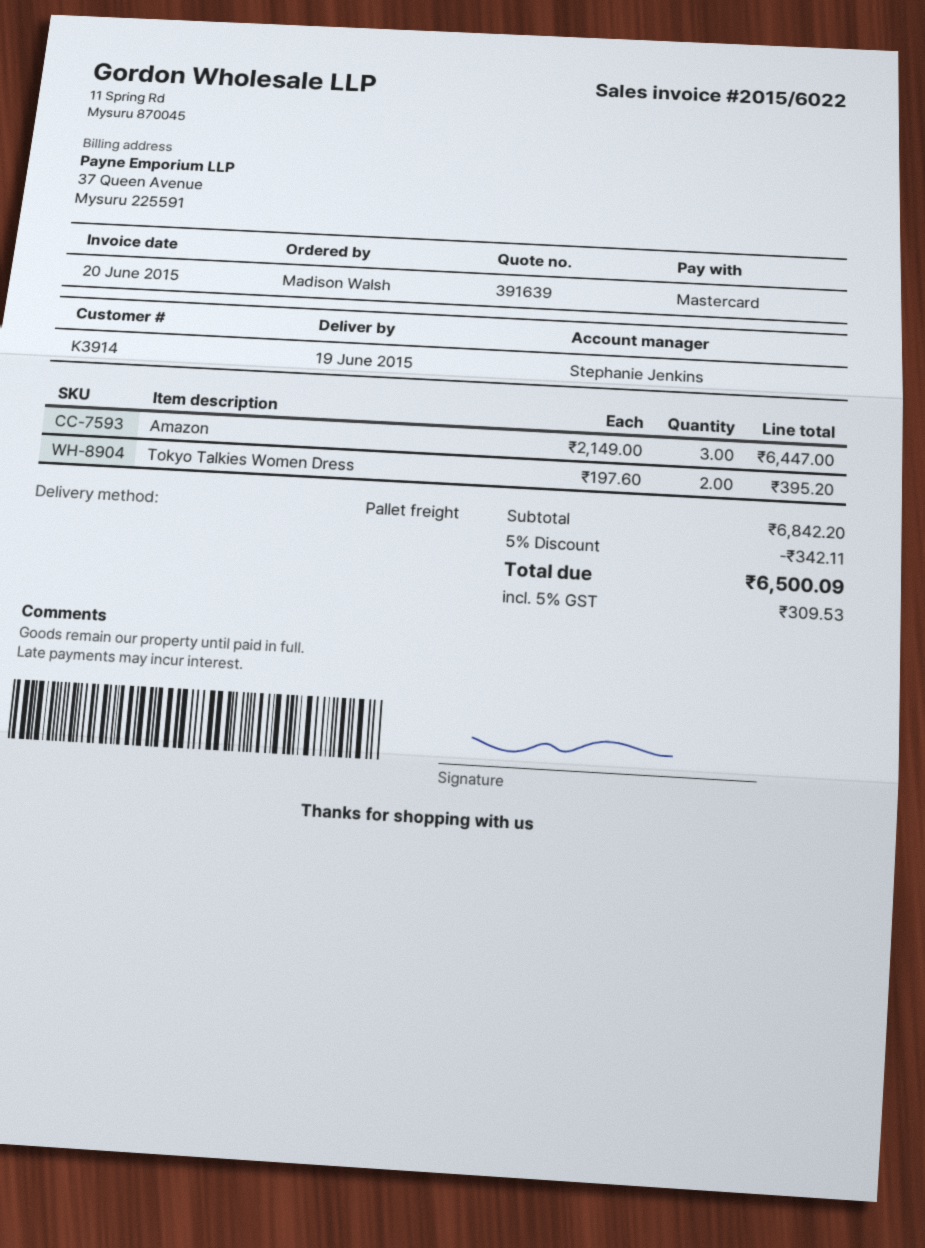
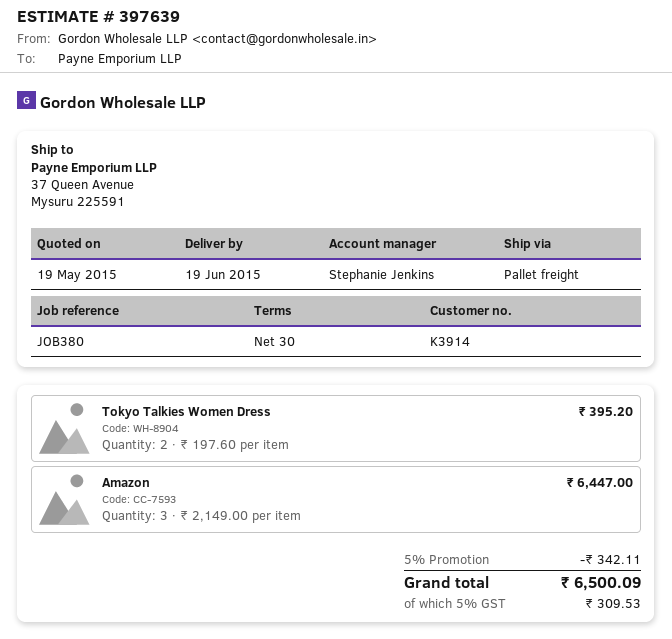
quote number: 391639 -> 397639

